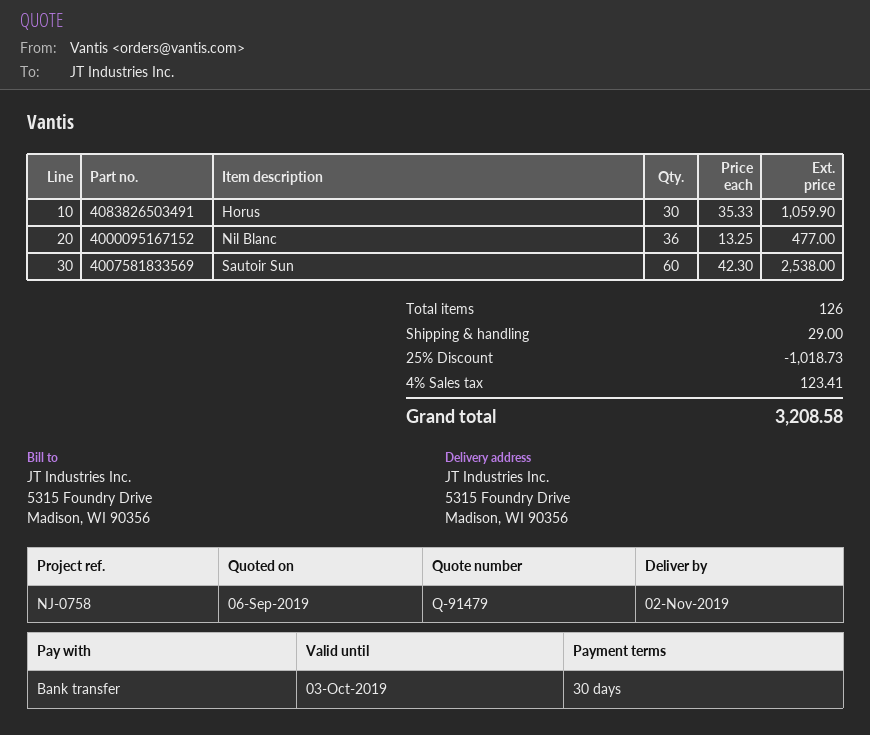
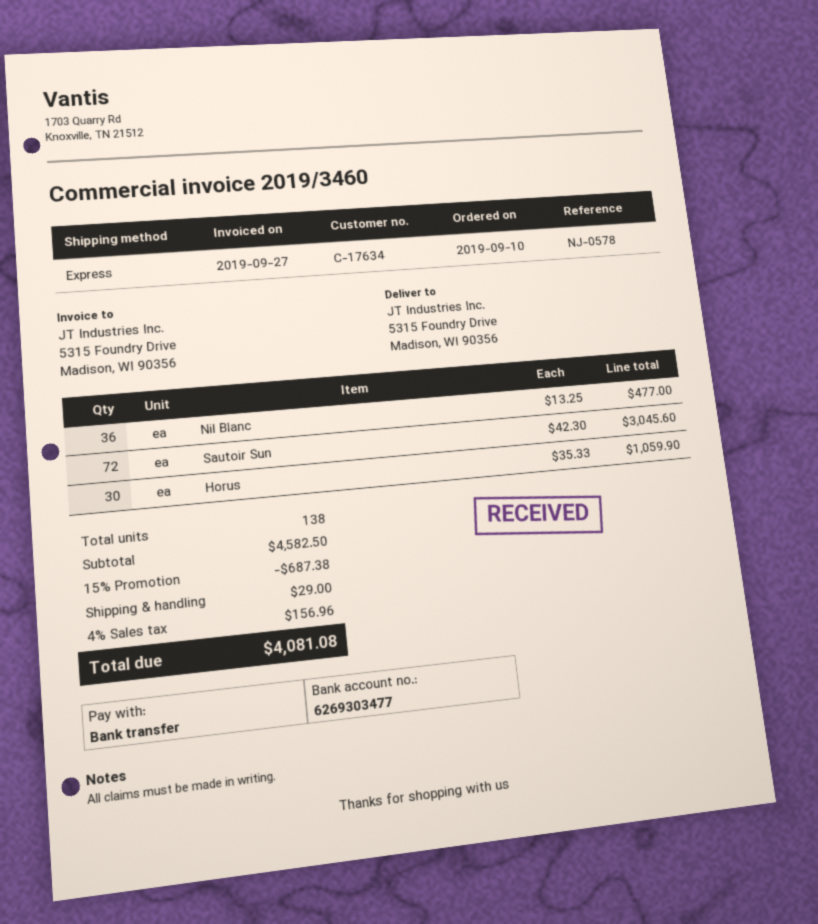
reference: NJ-0758 -> NJ-0578
Sautoir Sun: 60 x 42.30 = 2538.00 -> 72 x 42.30 = 3045.60
total quantity: 126 -> 138
discount: 25% = 1018.73 -> 15% = 687.38
tax: 4% = 123.41 -> 4% = 156.96
total: 3208.58 -> 4081.08

